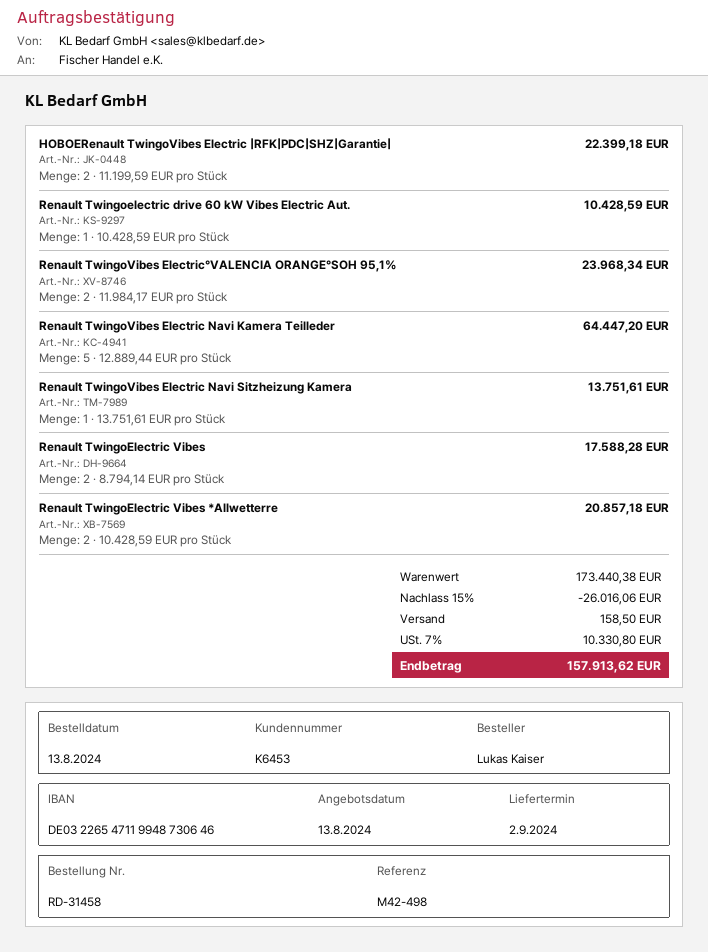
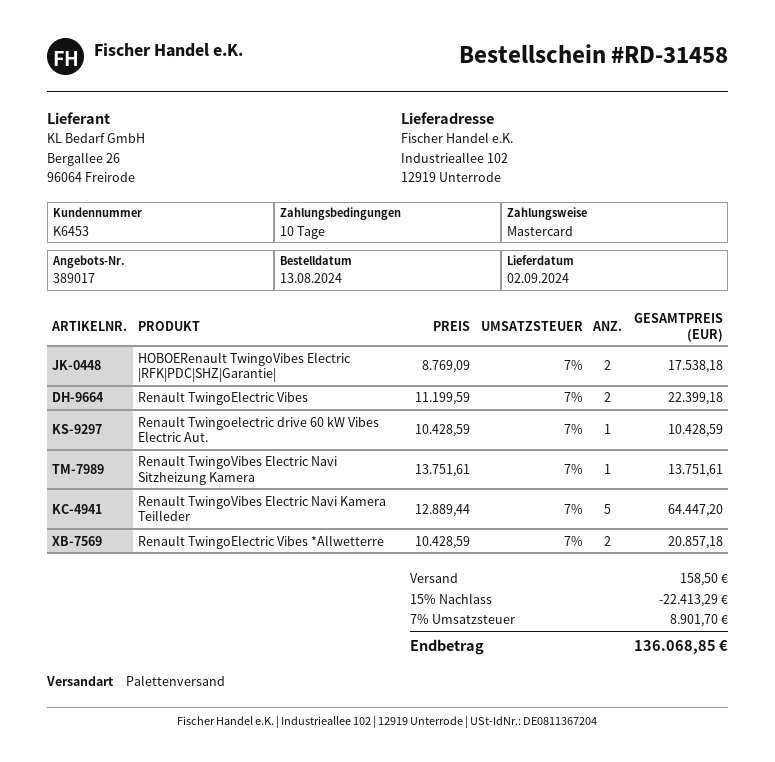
НОВОЕRenault TwingoVibes Electric |RFK|PDC|SHZ|Garantie|: 2 x 11199.59 = 22399.18 -> 2 x 8769.09 = 17538.18
Renault TwingoVibes Electric°VALENCIA ORANGE°SOH 95,1%: 2 x 11984.17 = 23968.34 -> none
Renault TwingoElectric Vibes: 2 x 8794.14 = 17588.28 -> 2 x 11199.59 = 22399.18
discount: 15% = 26016.06 -> 15% = 22413.29
tax: 7% = 10330.80 -> 7% = 8901.70
total: 157913.62 -> 136068.85

